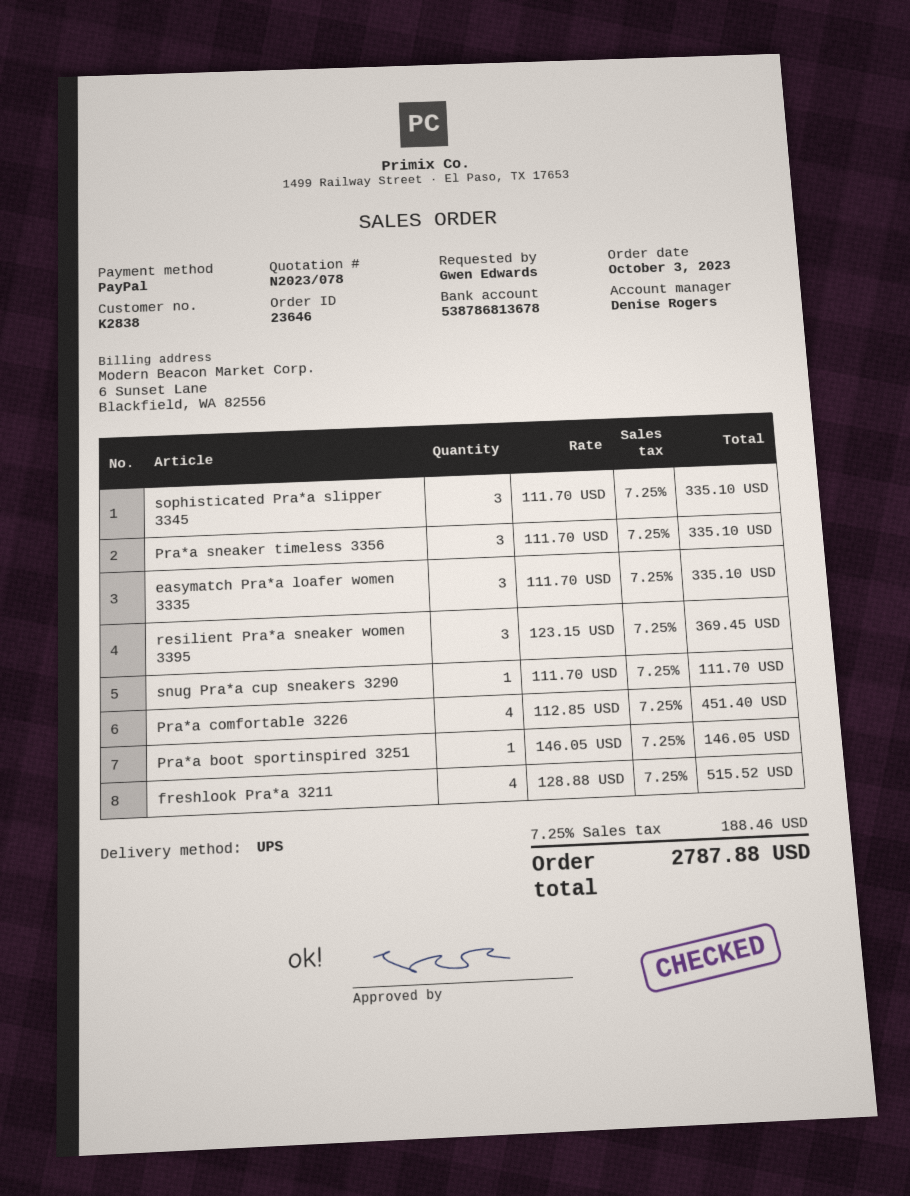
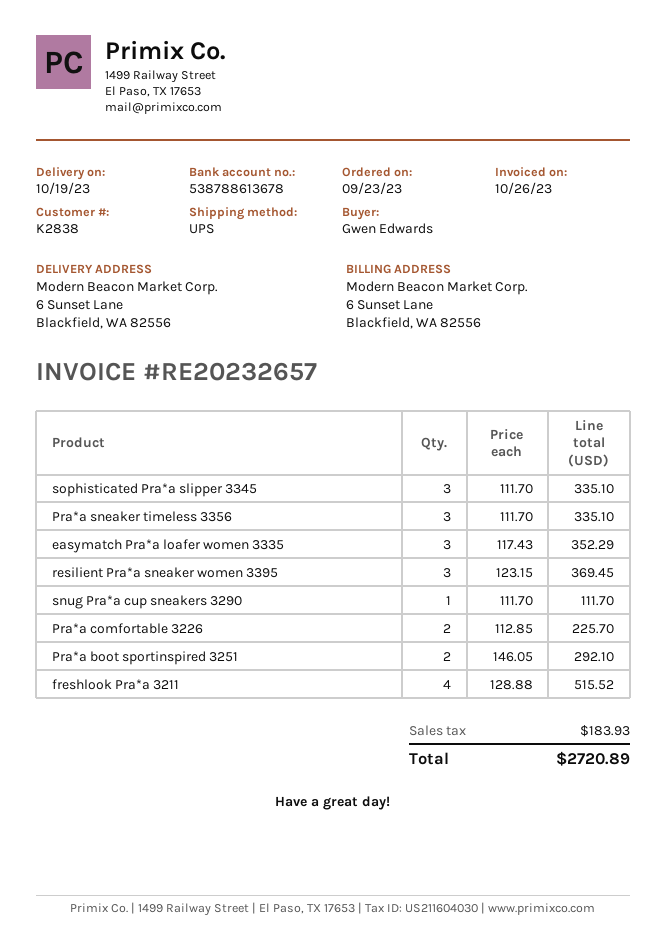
order date: 2023-10-03 -> 2023-09-23
bank account: 538786813678 -> 538788613678
easymatch Pra*a loafer women 3335: 3 x 111.70 = 335.10 -> 3 x 117.43 = 352.29
Pra*a comfortable 3226: 4 x 112.85 = 451.40 -> 2 x 112.85 = 225.70
Pra*a boot sportinspired 3251: 1 x 146.05 = 146.05 -> 2 x 146.05 = 292.10
tax: 188.46 -> 183.93
total: 2787.88 -> 2720.89

